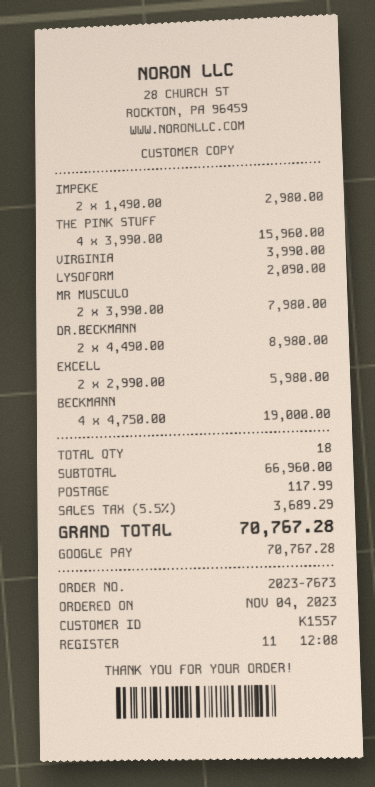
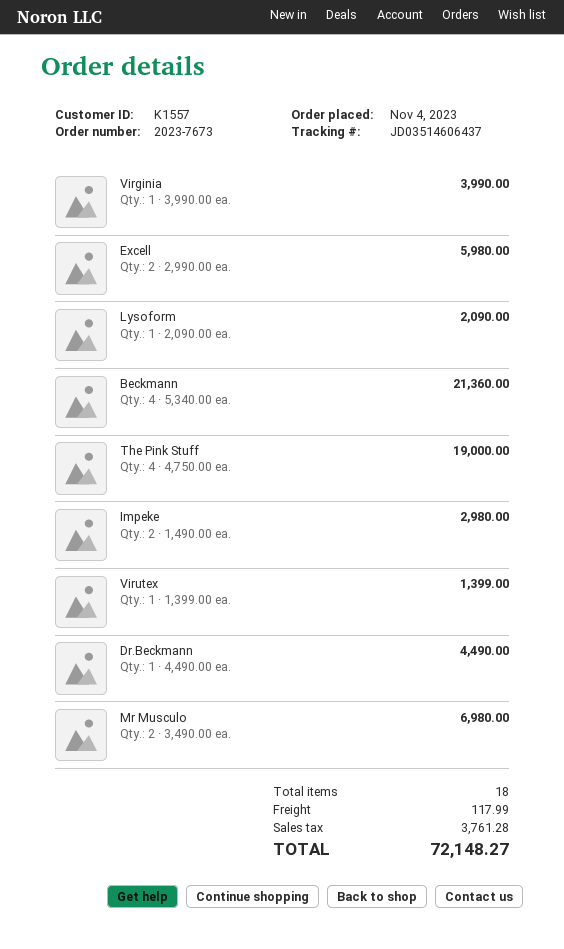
THE PINK STUFF: 4 x 3990.00 = 15960.00 -> 4 x 4750.00 = 19000.00
MR MUSCULO: 2 x 3990.00 = 7980.00 -> 2 x 3490.00 = 6980.00
DR.BECKMANN: 2 x 4490.00 = 8980.00 -> 1 x 4490.00 = 4490.00
BECKMANN: 4 x 4750.00 = 19000.00 -> 4 x 5340.00 = 21360.00
Virutex: none -> 1 x 1399.00 = 1399.00
tax: 3689.29 -> 3761.28
total: 70767.28 -> 72148.27

